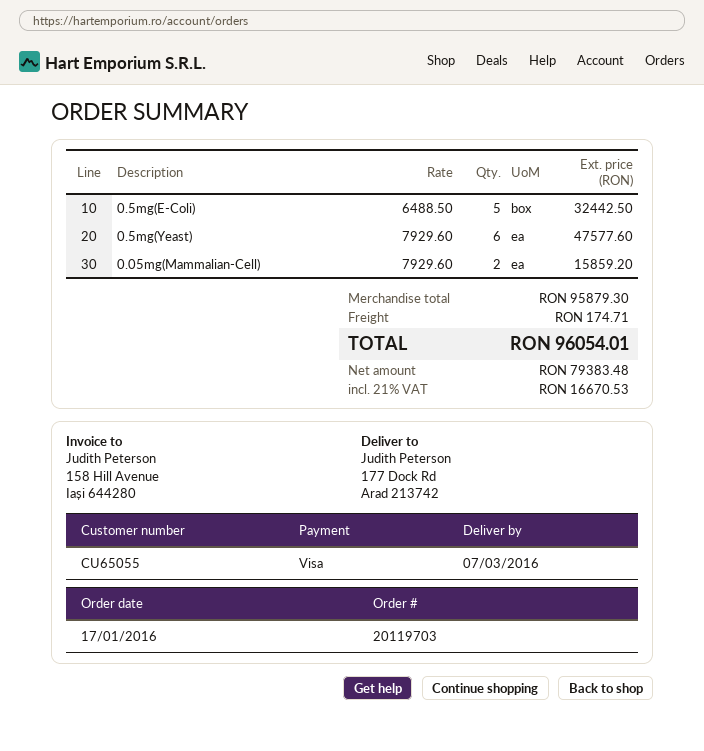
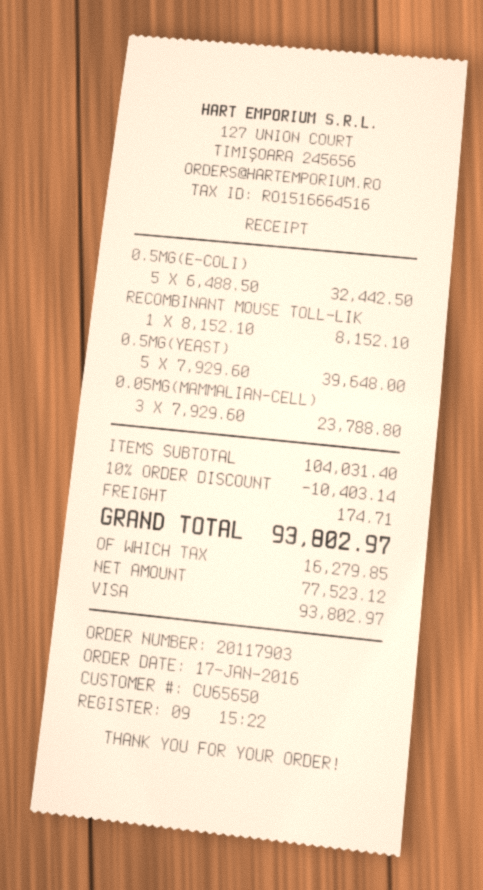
order number: 20119703 -> 20117903
customer number: CU65055 -> CU65650
0.5mg(Yeast): 6 x 7929.60 = 47577.60 -> 5 x 7929.60 = 39648.00
0.05mg(Mammalian-Cell): 2 x 7929.60 = 15859.20 -> 3 x 7929.60 = 23788.80
RECOMBINANT MOUSE TOLL-LIK: none -> 1 x 8152.10 = 8152.10
subtotal: 95879.30 -> 104031.40
discount: none -> 10% = 10403.14
net: 79383.48 -> 77523.12
tax: 16670.53 -> 16279.85
total: 96054.01 -> 93802.97

